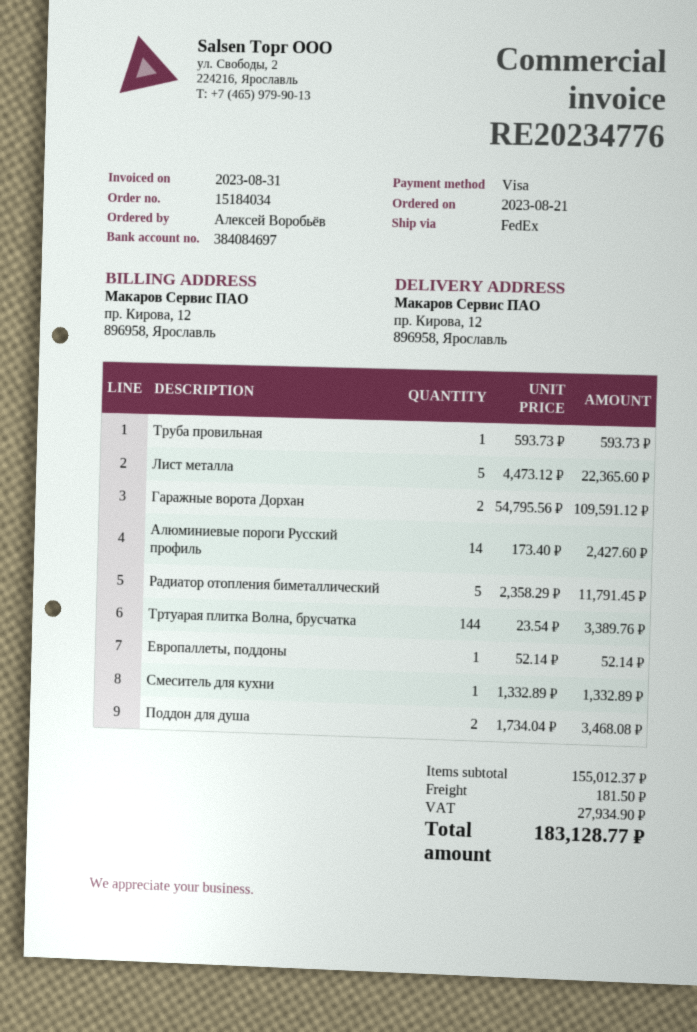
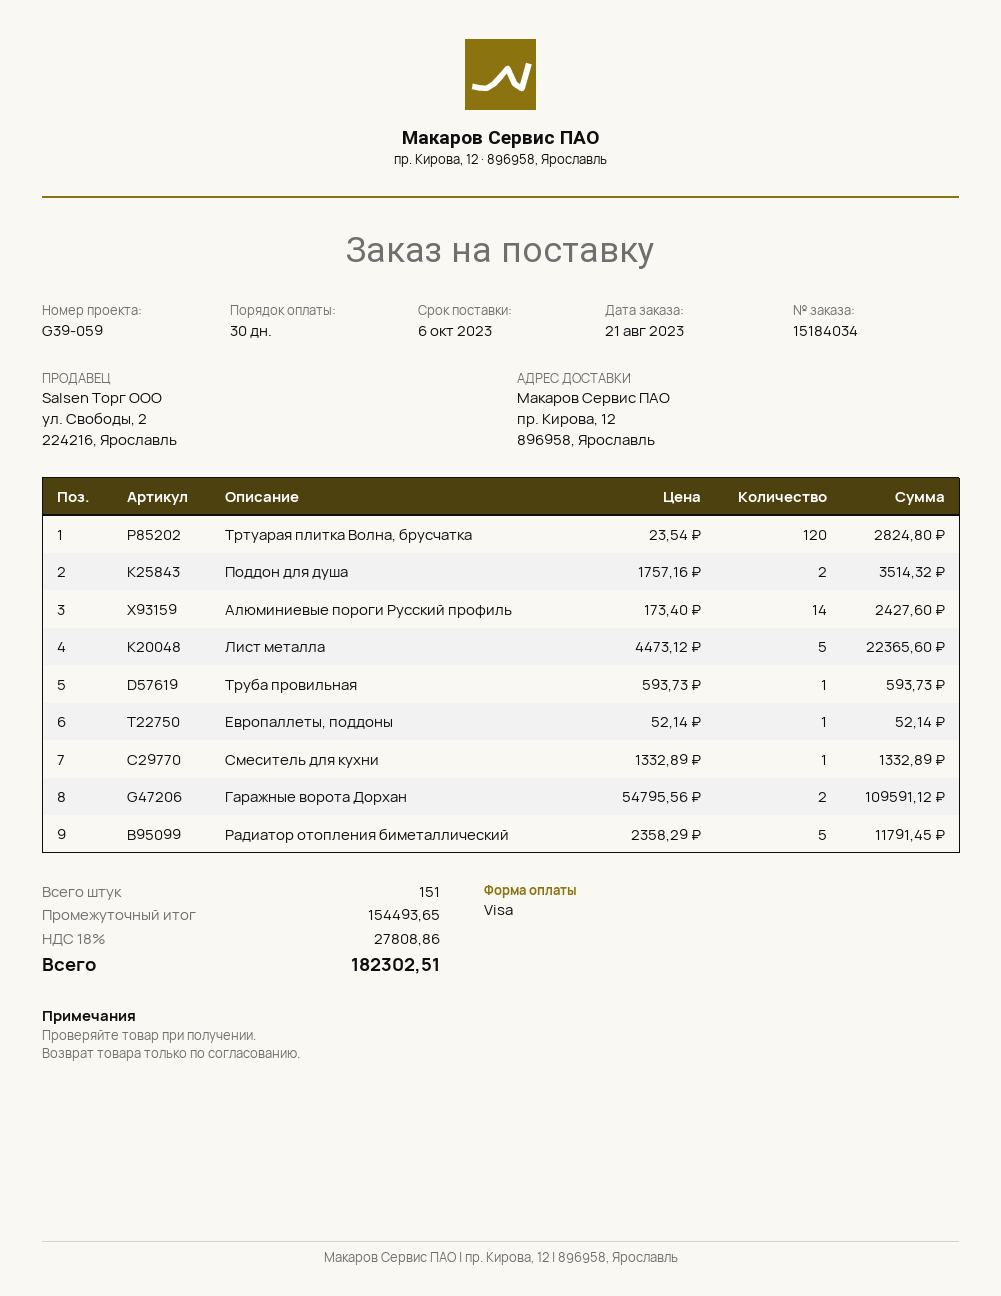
Тртуарая плитка Волна, брусчатка: 144 x 23.54 = 3389.76 -> 120 x 23.54 = 2824.80
Поддон для душа: 2 x 1734.04 = 3468.08 -> 2 x 1757.16 = 3514.32
subtotal: 155012.37 -> 154493.65
shipping: 181.50 -> none
tax: 27934.90 -> 27808.86
total: 183128.77 -> 182302.51

